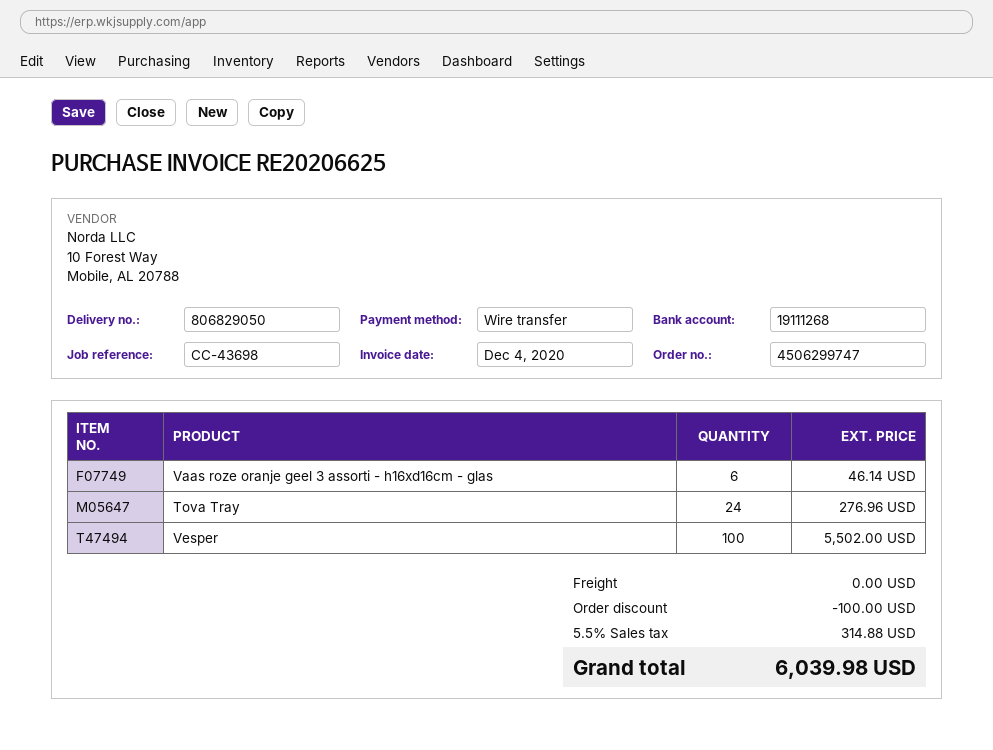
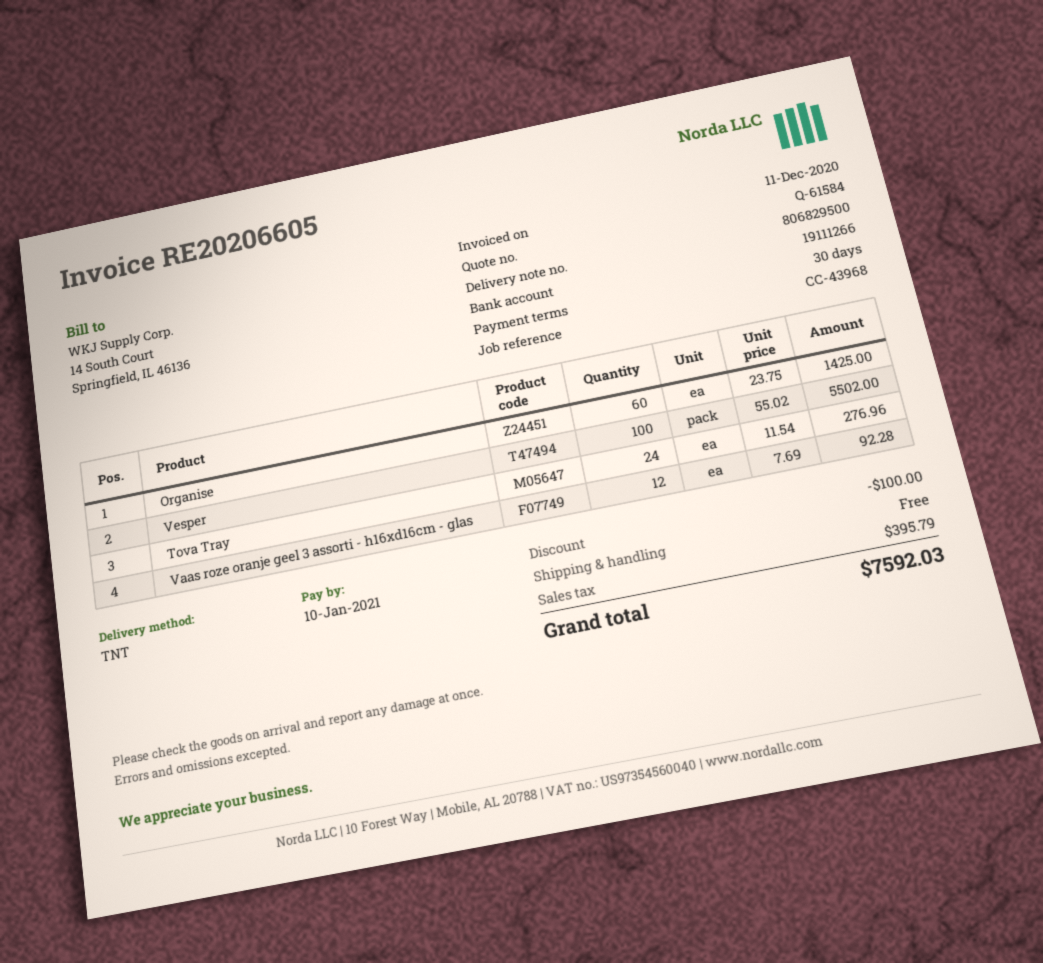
delivery note number: 806829050 -> 806829500
invoice number: RE20206625 -> RE20206605
invoice date: 2020-12-04 -> 2020-12-11
reference: CC-43698 -> CC-43968
bank account: 19111268 -> 19111266
Vaas roze oranje geel 3 assorti - h16xd16cm - glas: 6 for 46.14 -> 12 for 92.28
Organise: none -> 60 for 1425.00
tax: 314.88 -> 395.79
total: 6039.98 -> 7592.03

